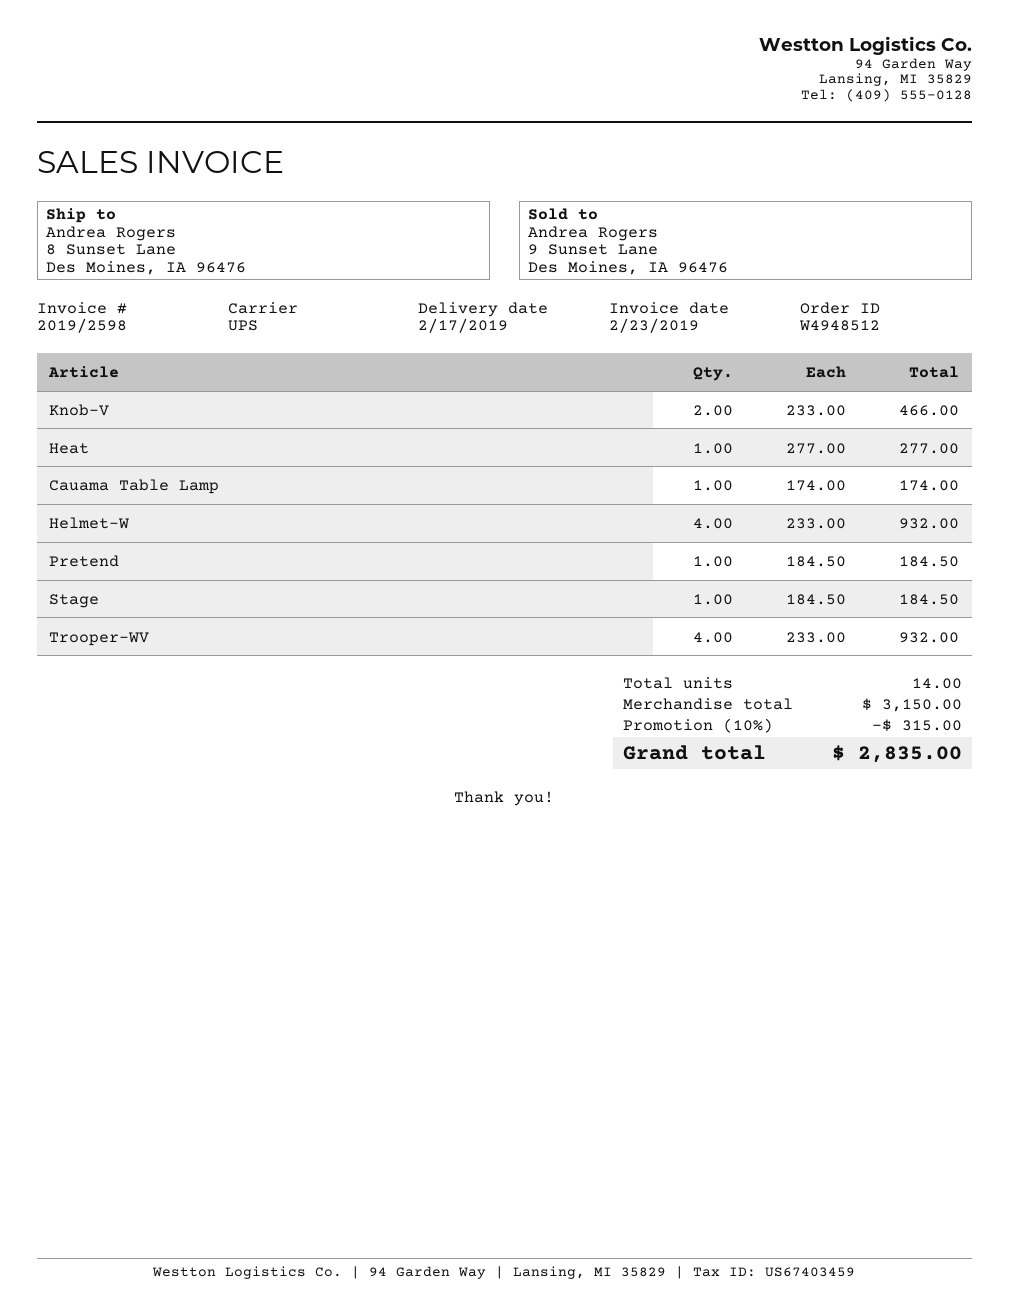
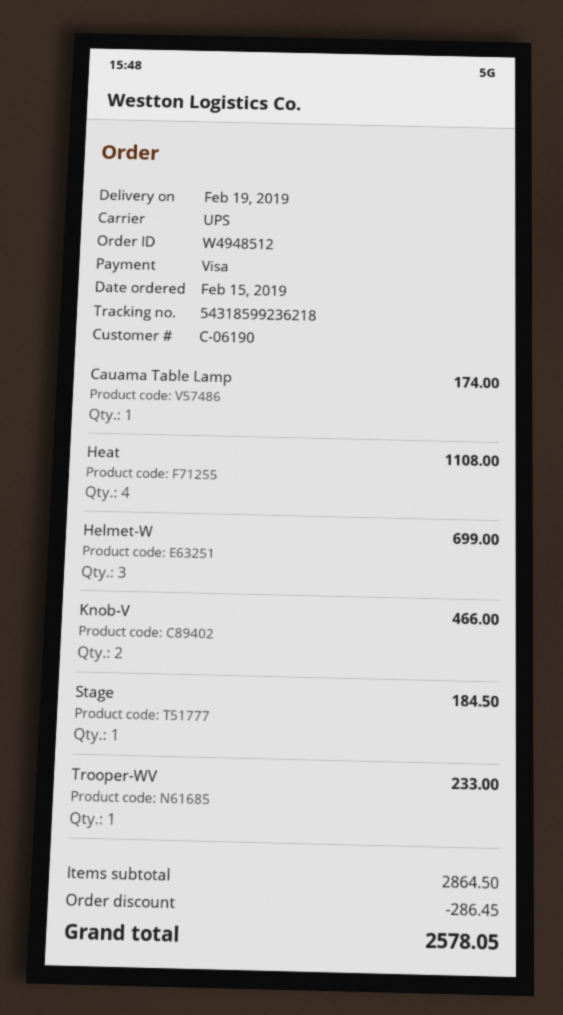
delivery date: 2019-02-17 -> 2019-02-19
Heat: 1 for 277.00 -> 4 for 1108.00
Helmet-W: 4 for 932.00 -> 3 for 699.00
Pretend: 1 for 184.50 -> none
Trooper-WV: 4 for 932.00 -> 1 for 233.00
subtotal: 3150.00 -> 2864.50
discount: 315.00 -> 286.45
total: 2835.00 -> 2578.05

